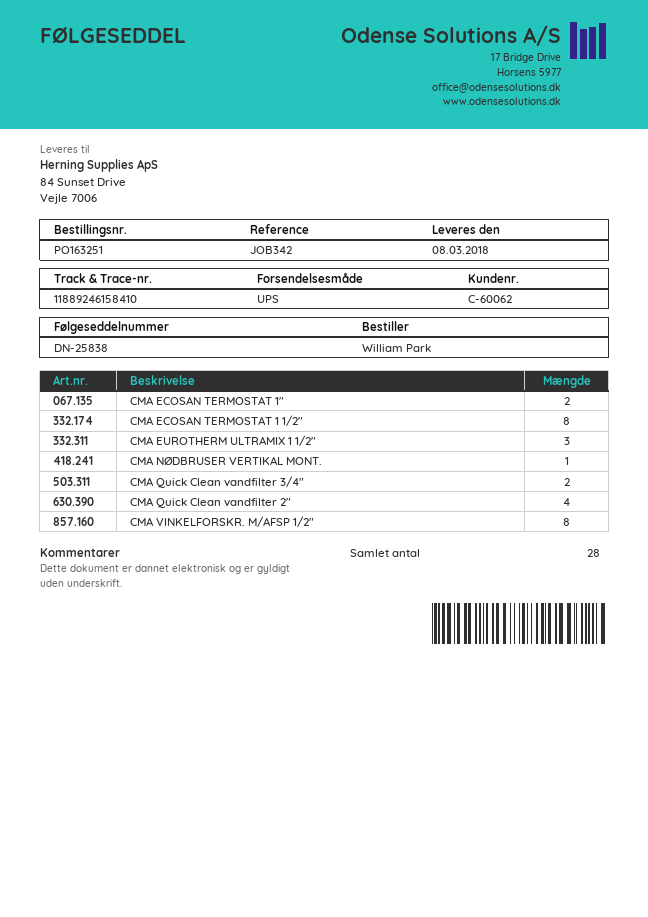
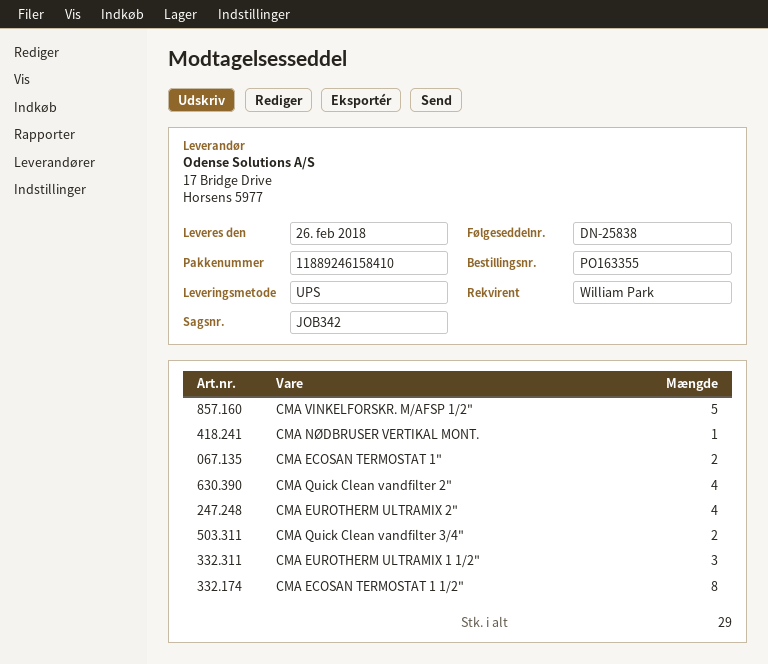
order number: PO163251 -> PO163355
delivery date: 2018-03-08 -> 2018-02-26
CMA VINKELFORSKR. M/AFSP 1/2": 8 -> 5
CMA EUROTHERM ULTRAMIX 2": none -> 4
total quantity: 28 -> 29

